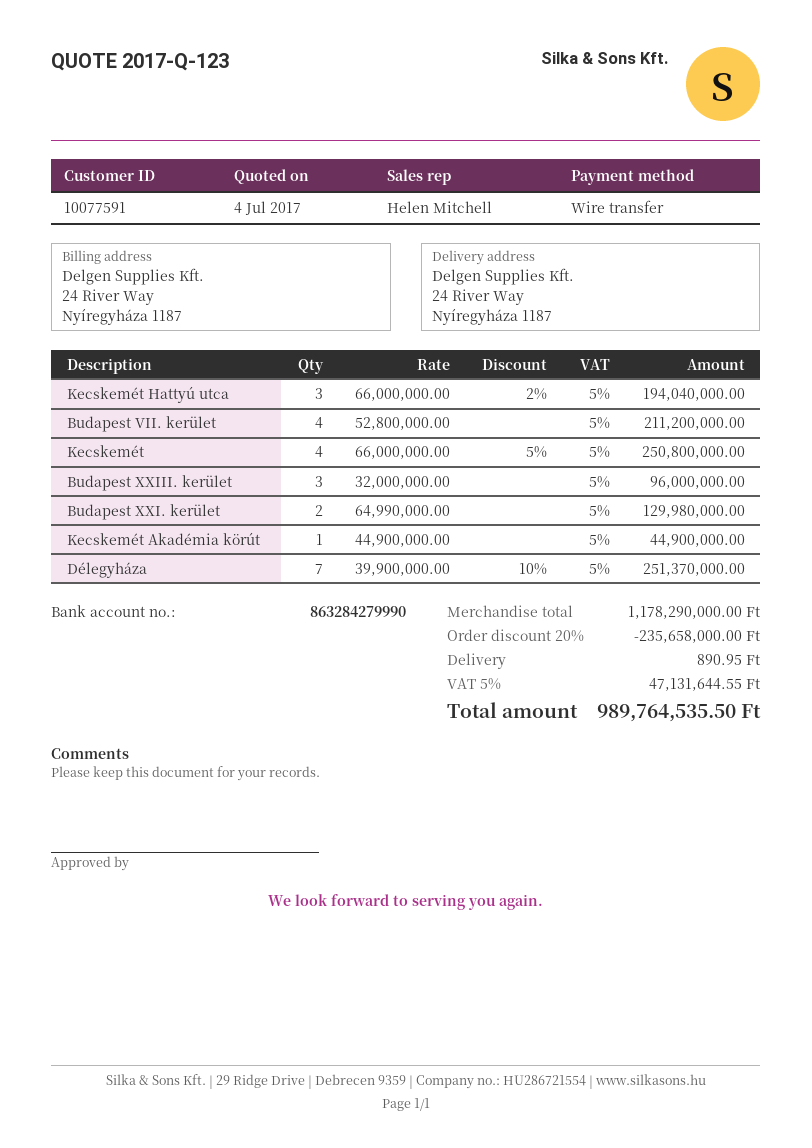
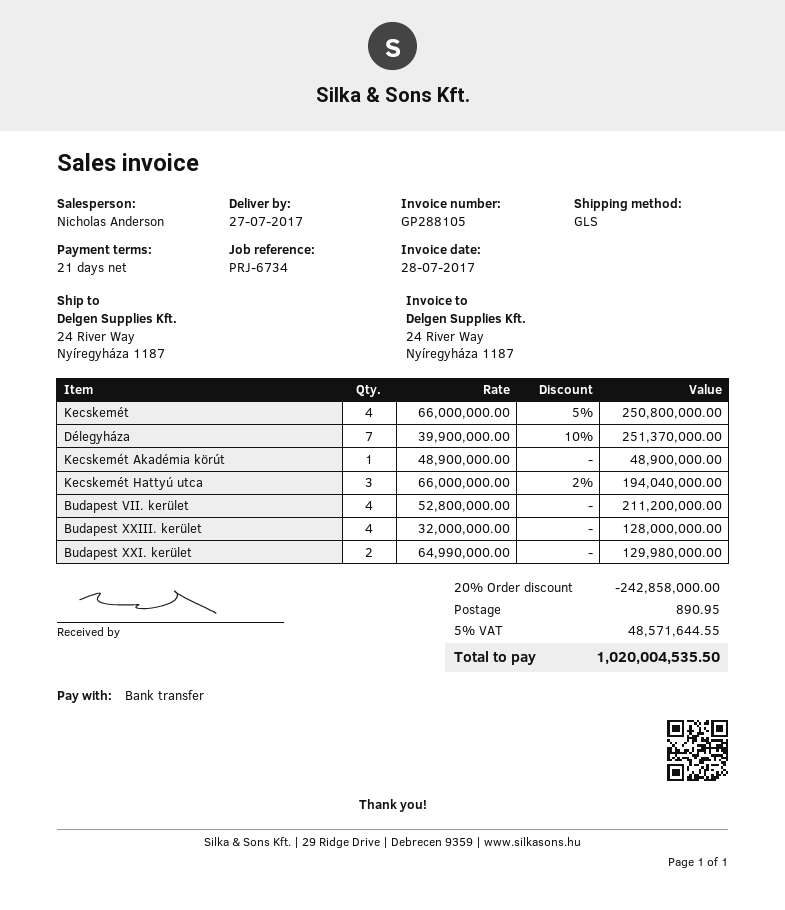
sales rep: Helen Mitchell -> Nicholas Anderson
Budapest XXIII. kerület: 3 x 32000000.00 = 96000000.00 -> 4 x 32000000.00 = 128000000.00
Kecskemét Akadémia körút: 1 x 44900000.00 = 44900000.00 -> 1 x 48900000.00 = 48900000.00
discount: 20% = 235658000.00 -> 20% = 242858000.00
tax: 5% = 47131644.55 -> 5% = 48571644.55
total: 989764535.50 -> 1020004535.50

